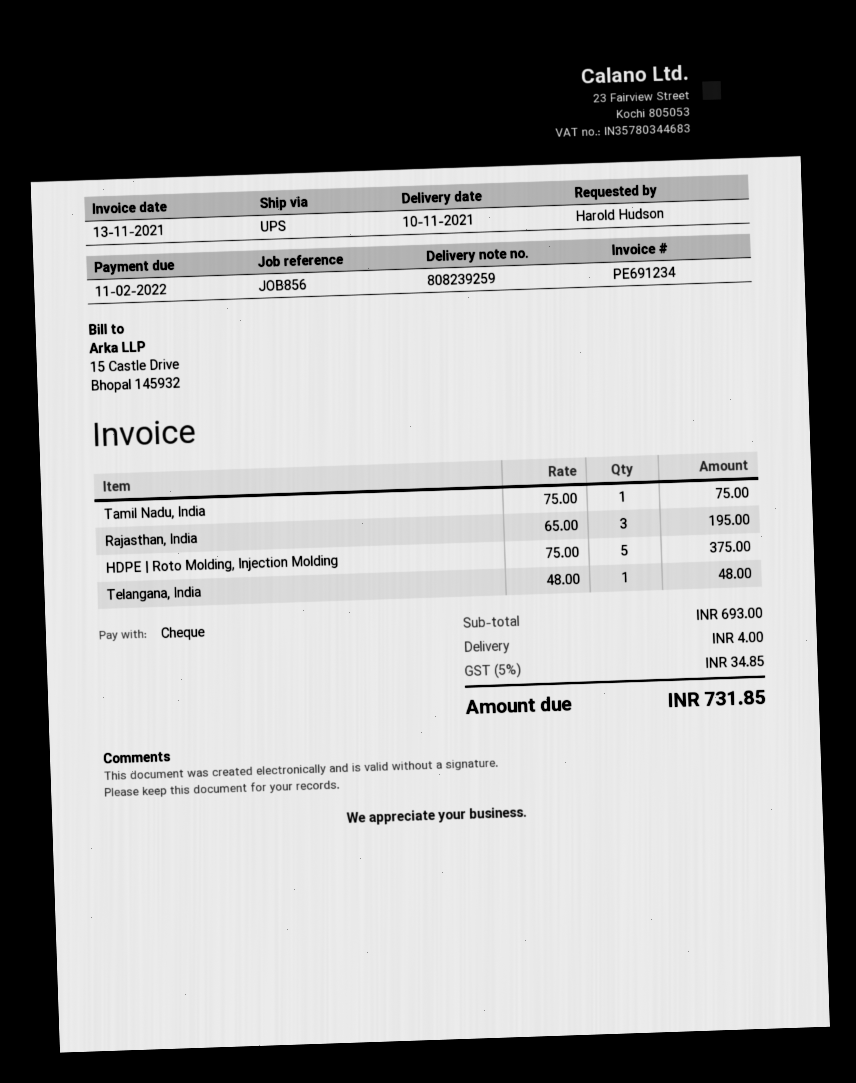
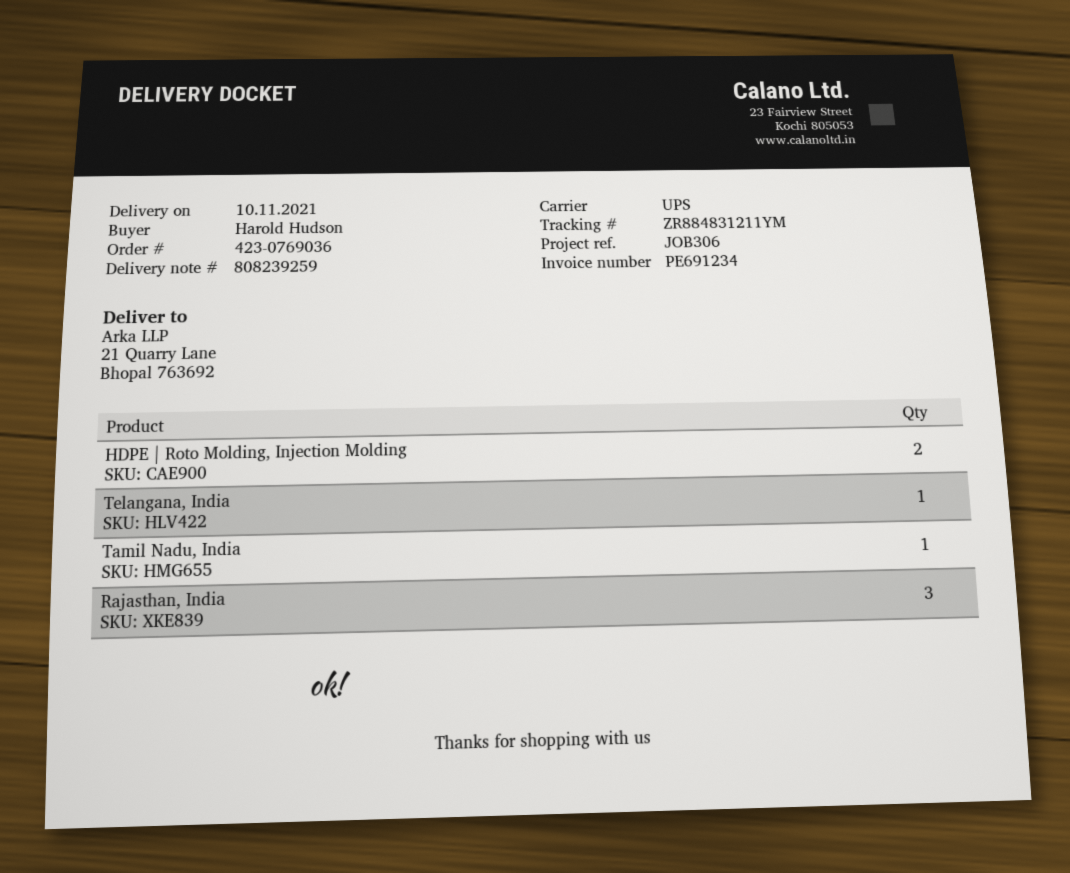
reference: JOB856 -> JOB306
HDPE | Roto Molding, Injection Molding: 5 -> 2

